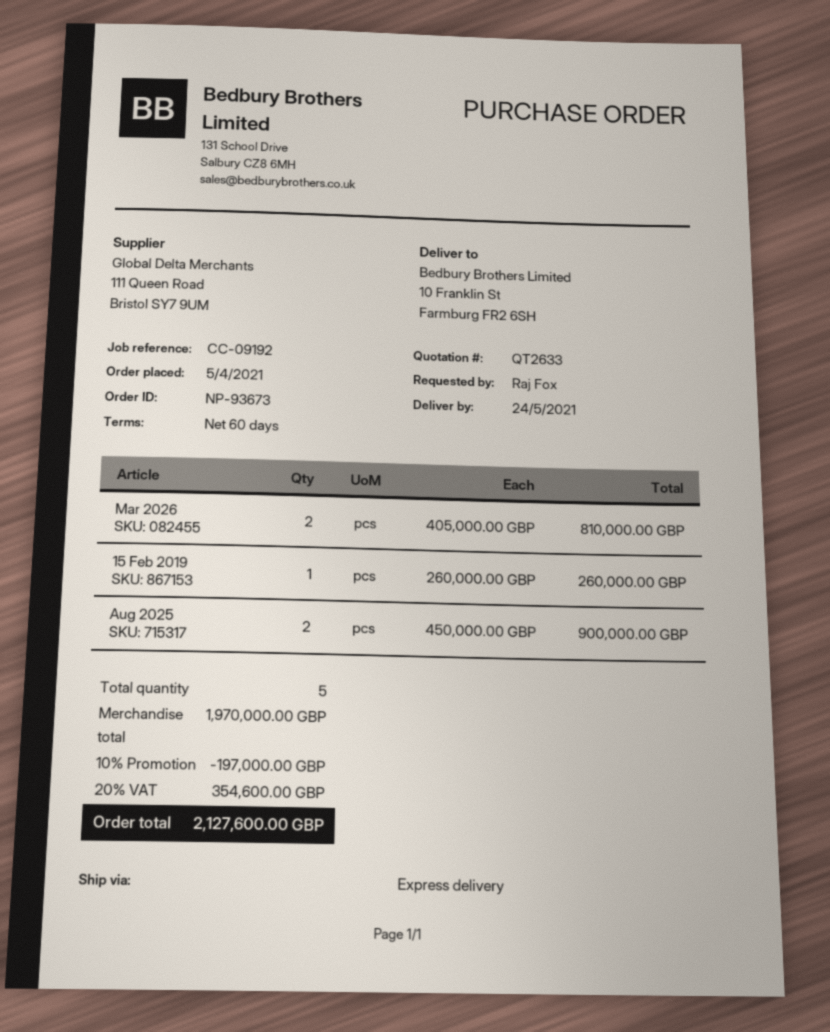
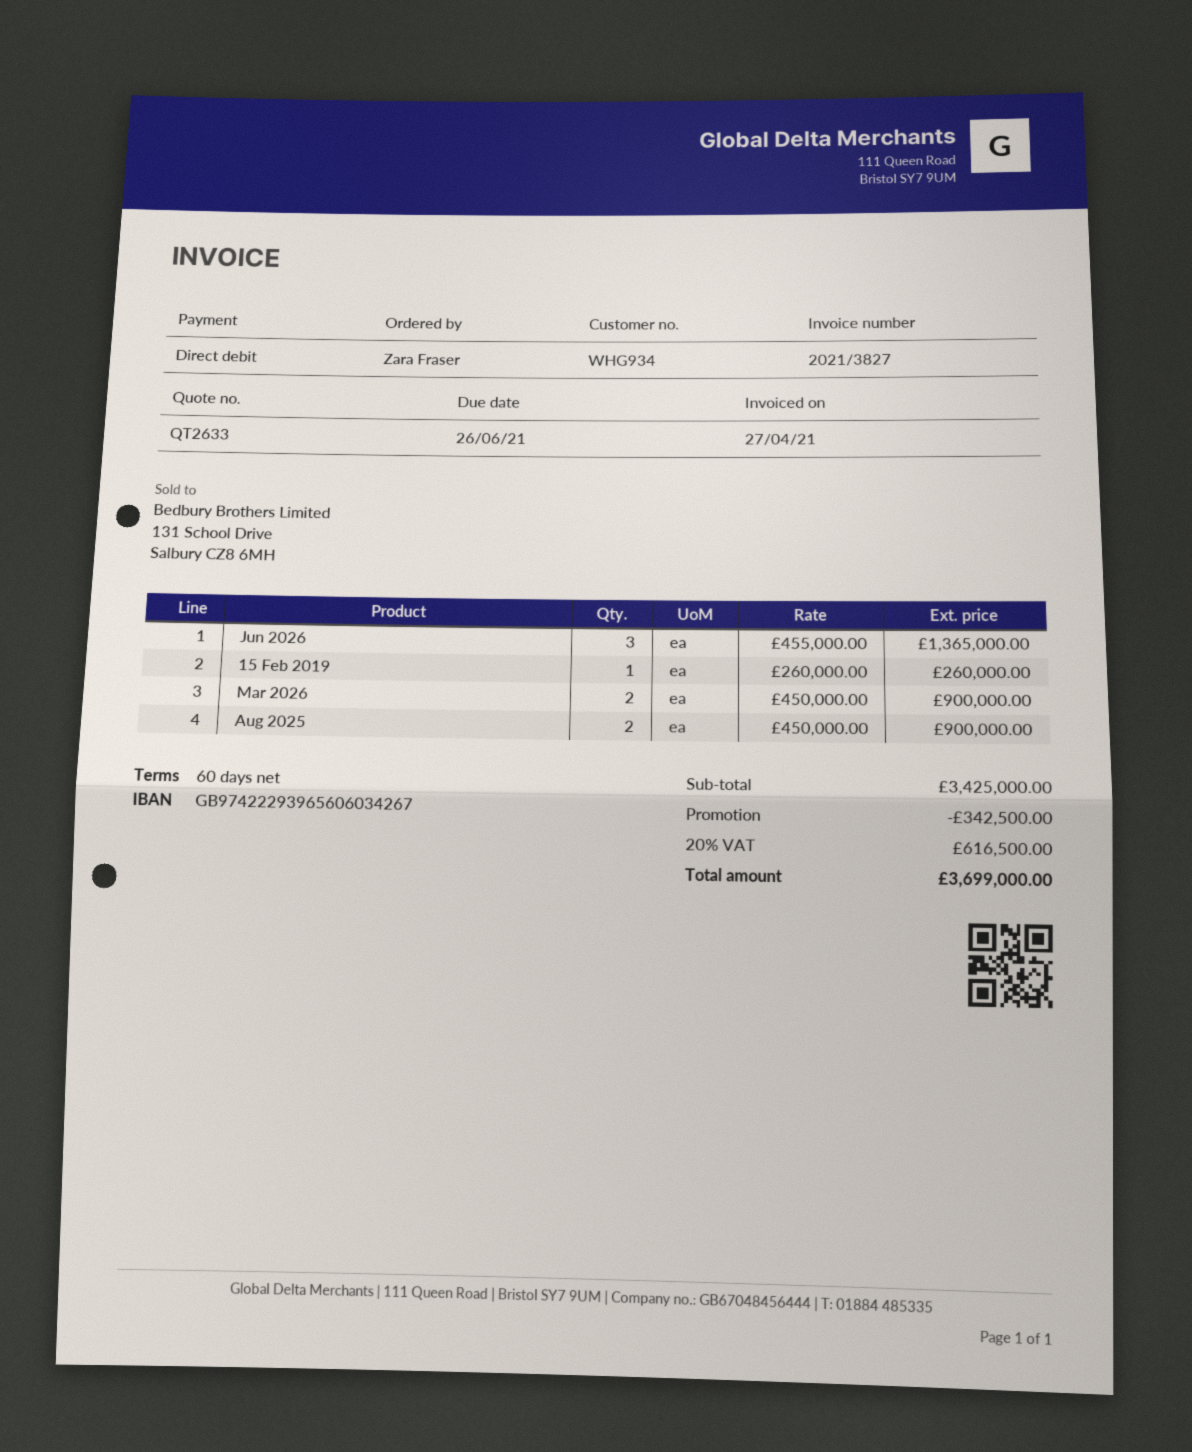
ordered by: Raj Fox -> Zara Fraser
Mar 2026: 2 x 405000.00 = 810000.00 -> 2 x 450000.00 = 900000.00
Jun 2026: none -> 3 x 455000.00 = 1365000.00
subtotal: 1970000.00 -> 3425000.00
discount: 197000.00 -> 342500.00
tax: 20% = 354600.00 -> 20% = 616500.00
total: 2127600.00 -> 3699000.00

